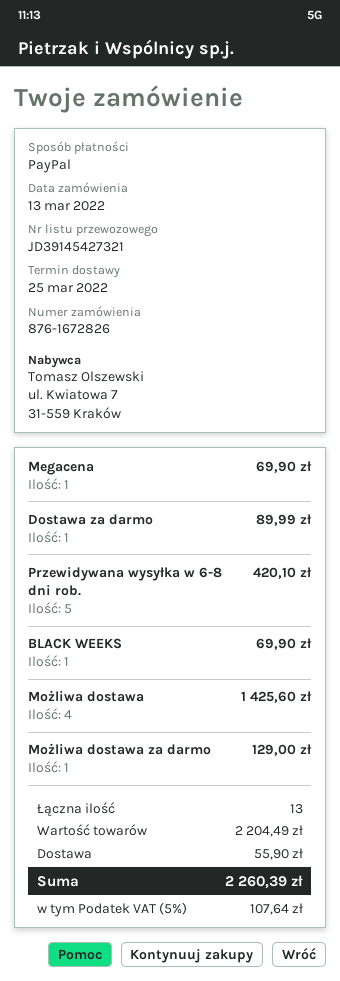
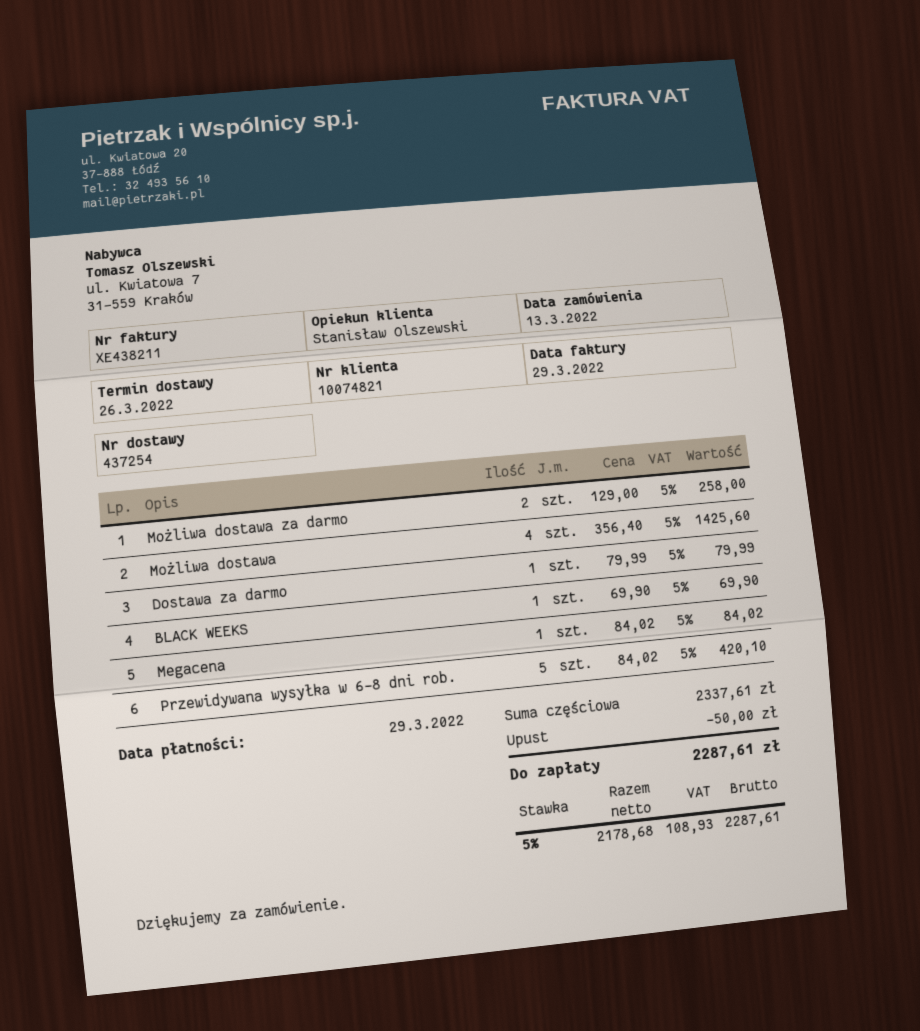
delivery date: 2022-03-25 -> 2022-03-26
Megacena: 1 for 69.90 -> 1 for 84.02
Dostawa za darmo: 1 for 89.99 -> 1 for 79.99
Możliwa dostawa za darmo: 1 for 129.00 -> 2 for 258.00
subtotal: 2204.49 -> 2337.61
discount: none -> 50.00
shipping: 55.90 -> none
tax: 5% = 107.64 -> 5% = 108.93
total: 2260.39 -> 2287.61

